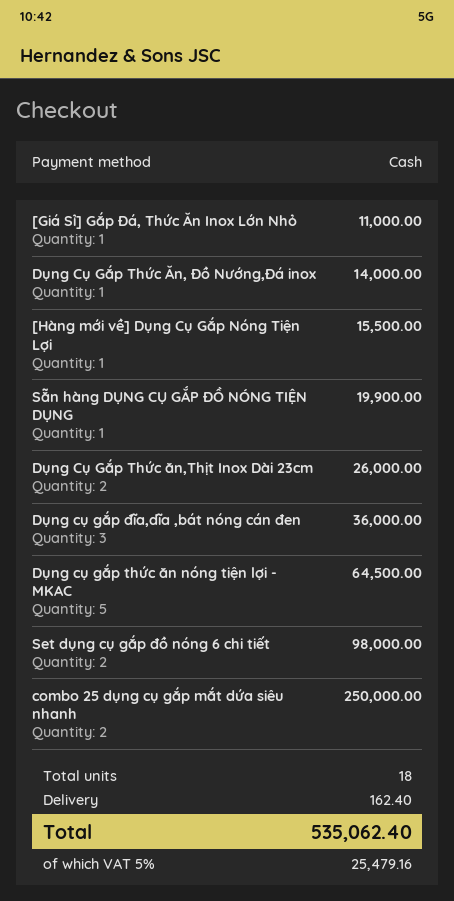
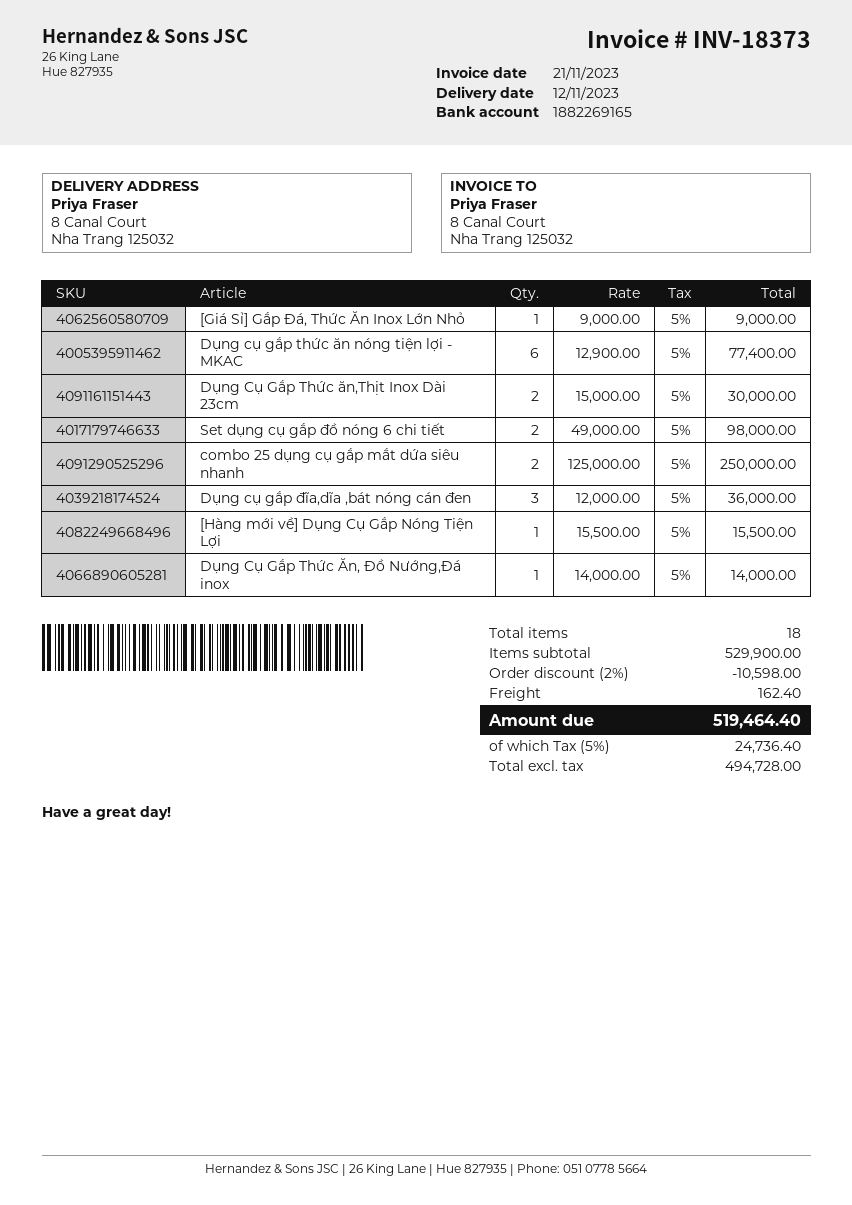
[Giá Sỉ] Gắp Đá, Thức Ăn Inox Lớn Nhỏ: 1 for 11000.00 -> 1 for 9000.00
Sẵn hàng DỤNG CỤ GẮP ĐỒ NÓNG TIỆN DỤNG: 1 for 19900.00 -> none
Dụng Cụ Gắp Thức ăn,Thịt Inox Dài 23cm: 2 for 26000.00 -> 2 for 30000.00
Dụng cụ gắp thức ăn nóng tiện lợi - MKAC: 5 for 64500.00 -> 6 for 77400.00
discount: none -> 2% = 10598.00
tax: 5% = 25479.16 -> 5% = 24736.40
total: 535062.40 -> 519464.40

